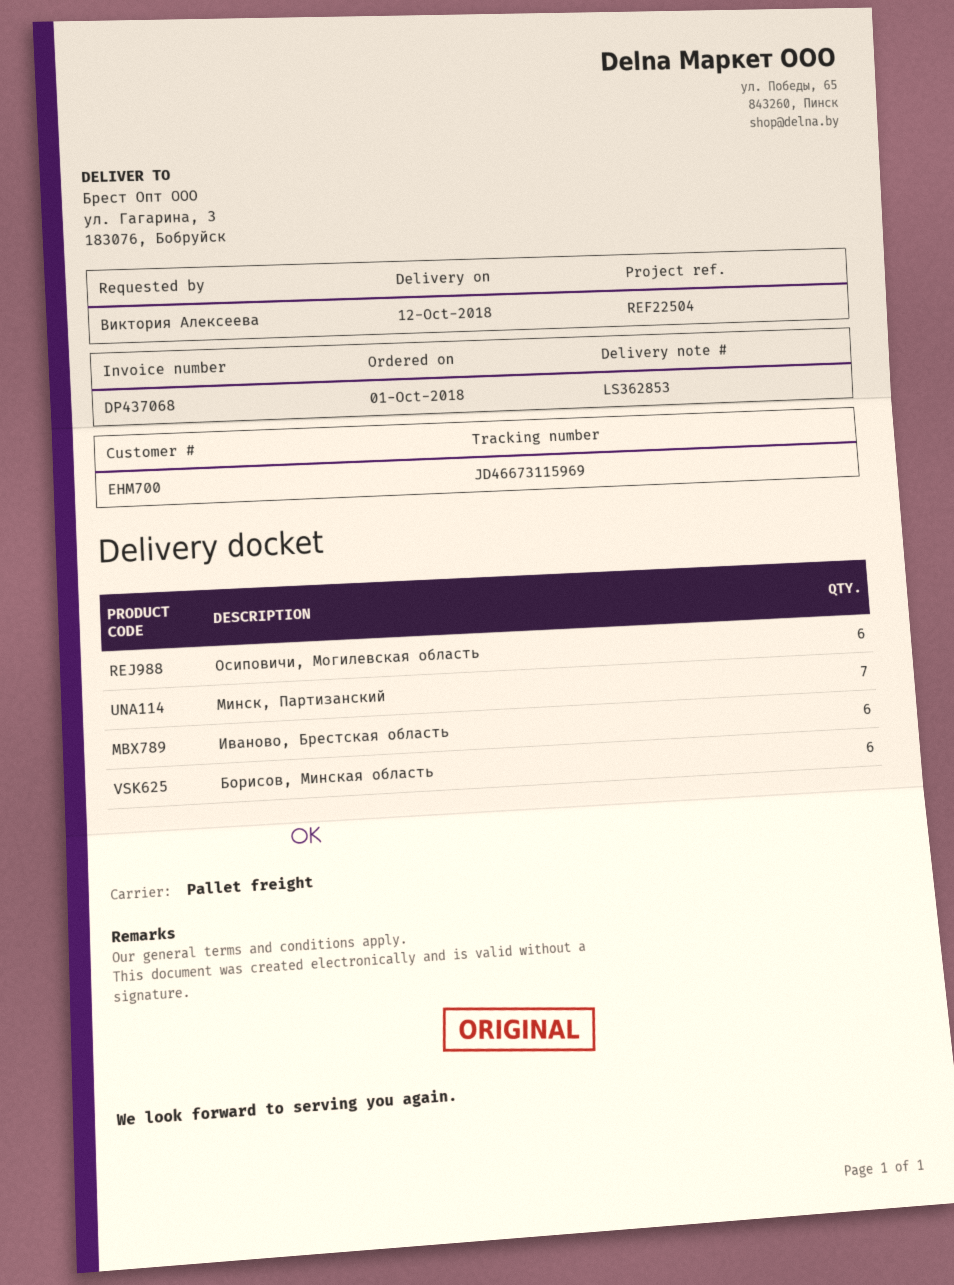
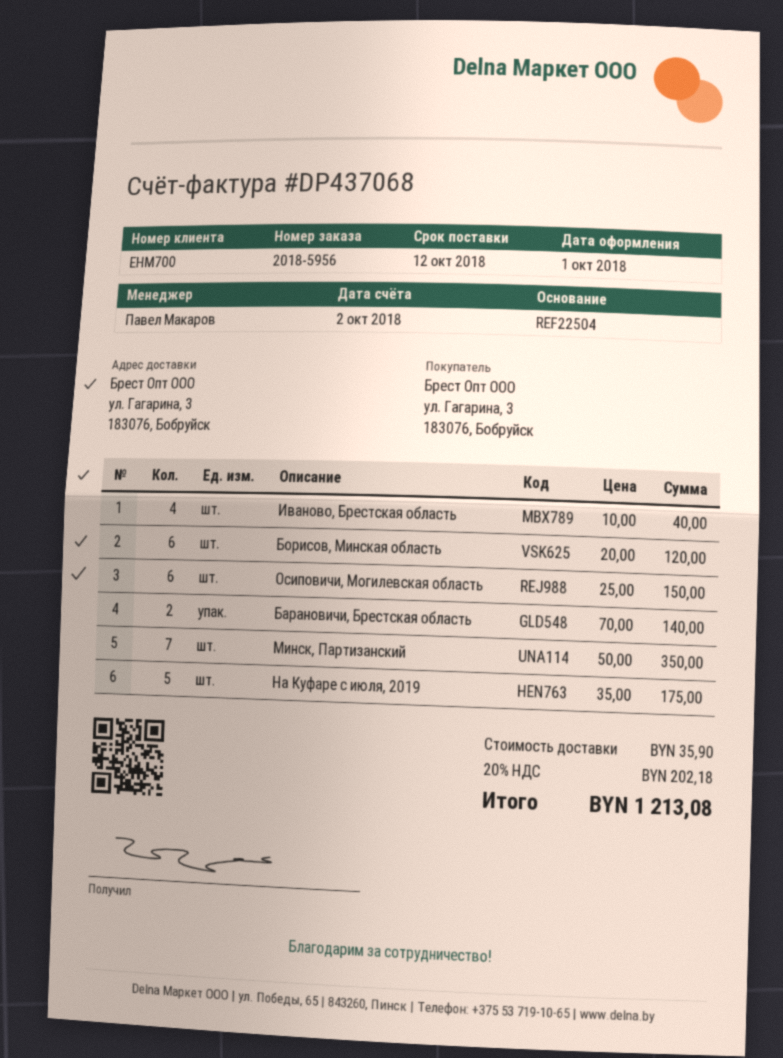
Иваново, Брестская область: 6 -> 4
Барановичи, Брестская область: none -> 2
На Куфаре с июля, 2019: none -> 5

